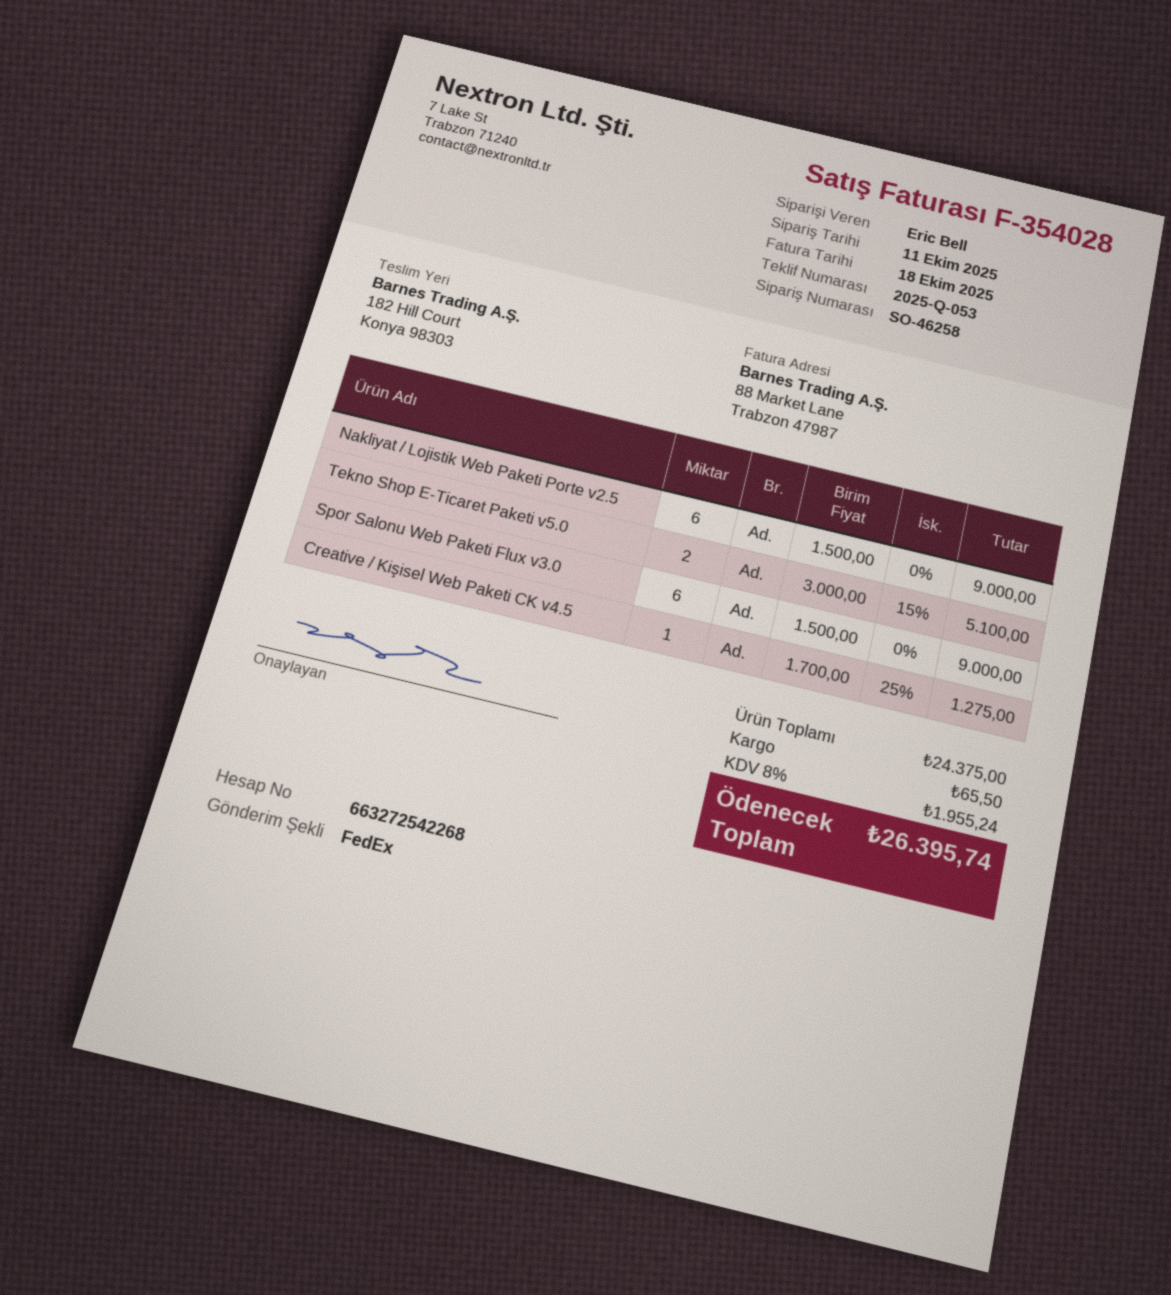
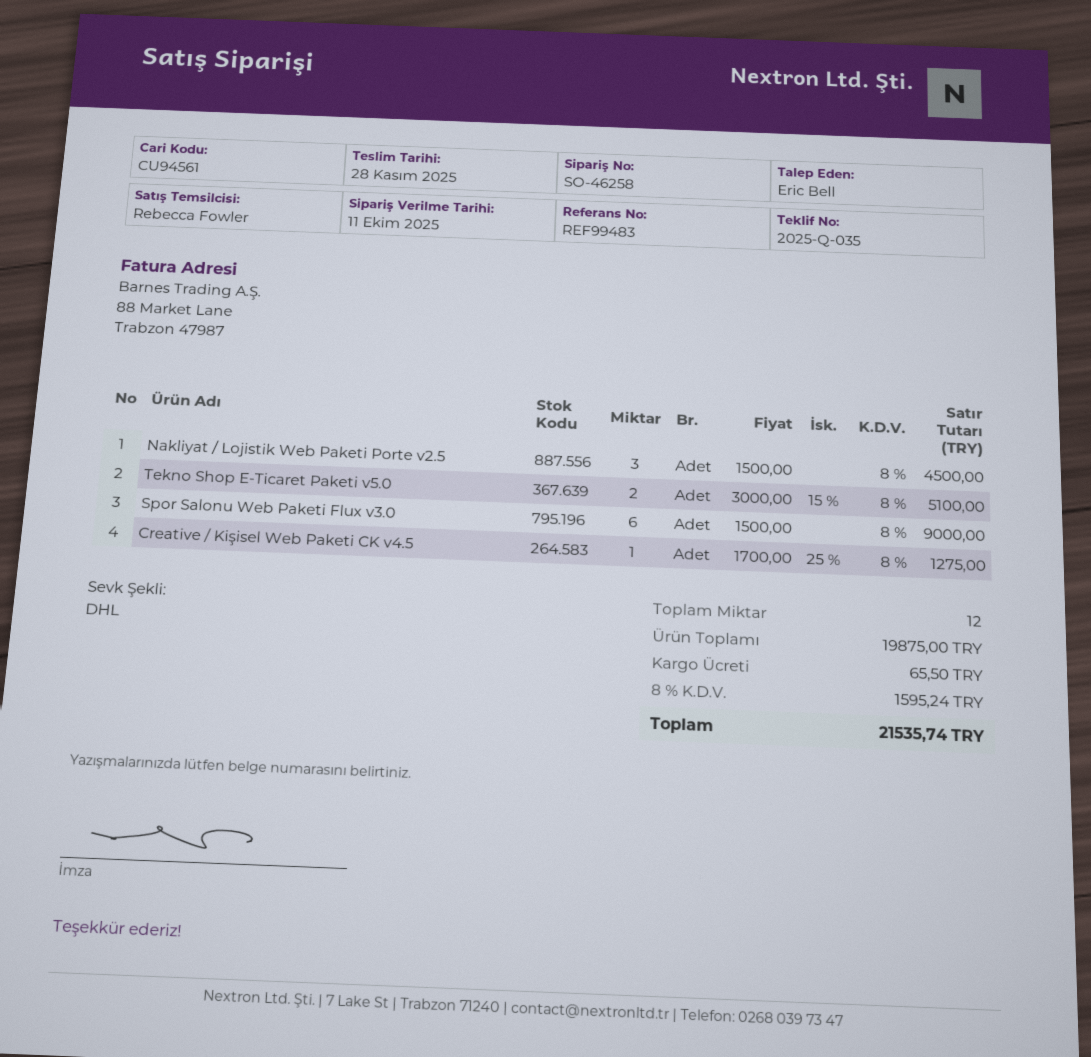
quote number: 2025-Q-053 -> 2025-Q-035
shipping method: FedEx -> DHL
Nakliyat / Lojistik Web Paketi Porte v2.5: 6 x 1500.00 = 9000.00 -> 3 x 1500.00 = 4500.00
subtotal: 24375.00 -> 19875.00
tax: 8% = 1955.24 -> 8% = 1595.24
total: 26395.74 -> 21535.74

